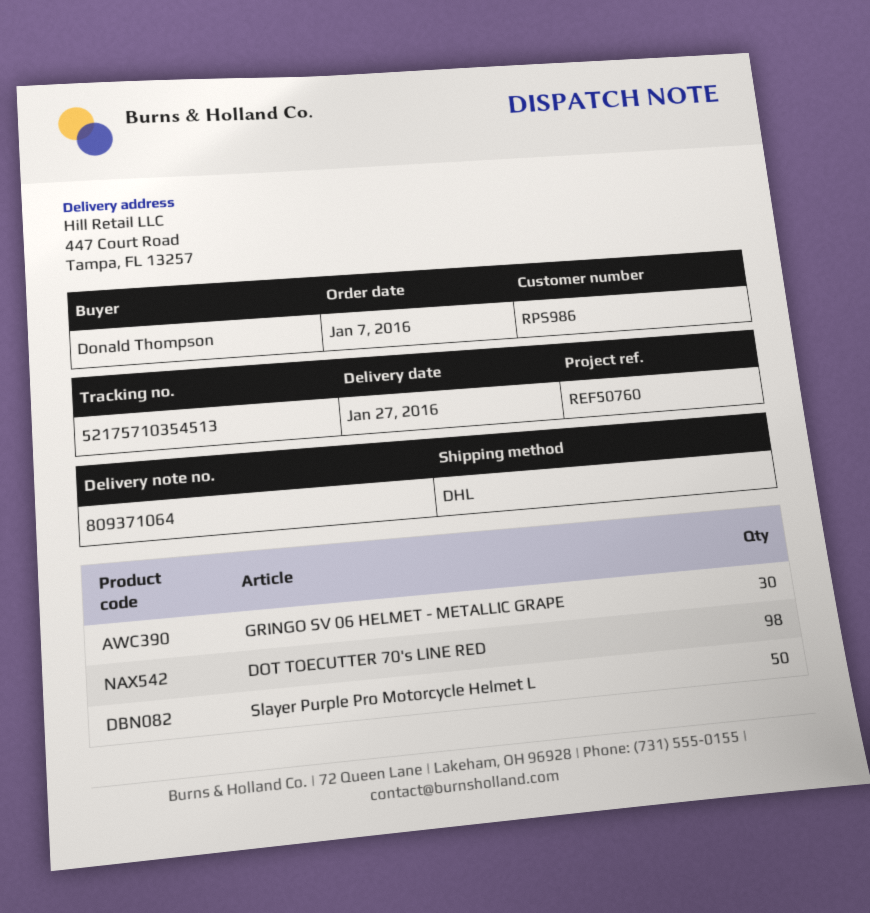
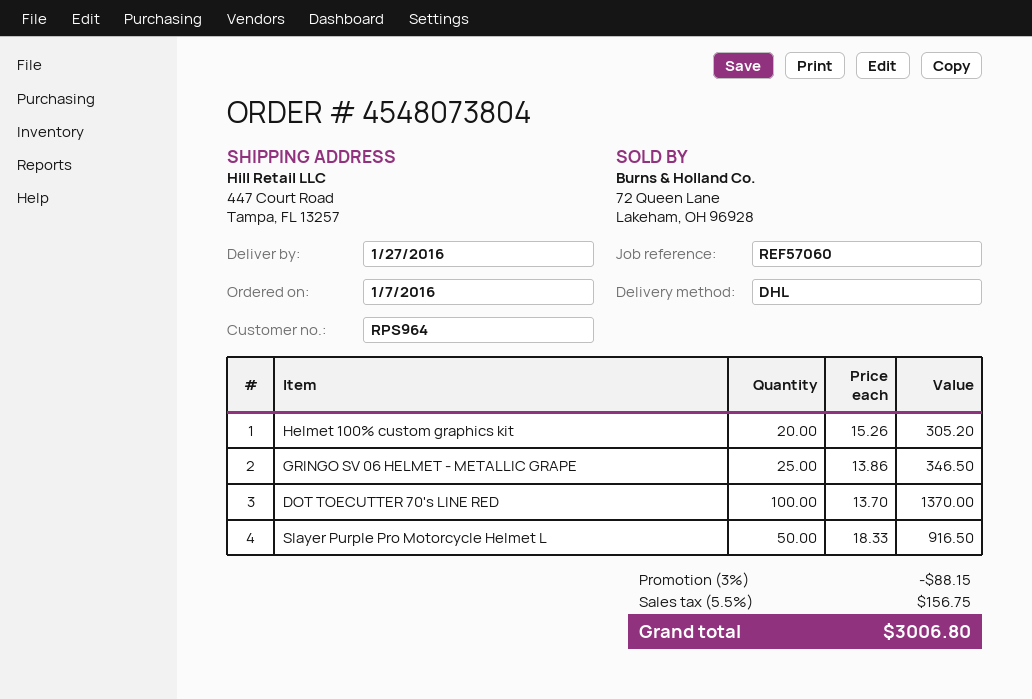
customer number: RPS986 -> RPS964
reference: REF50760 -> REF57060
GRINGO SV 06 HELMET - METALLIC GRAPE: 30 -> 25
DOT TOECUTTER 70's LINE RED: 98 -> 100
Helmet 100% custom graphics kit: none -> 20

